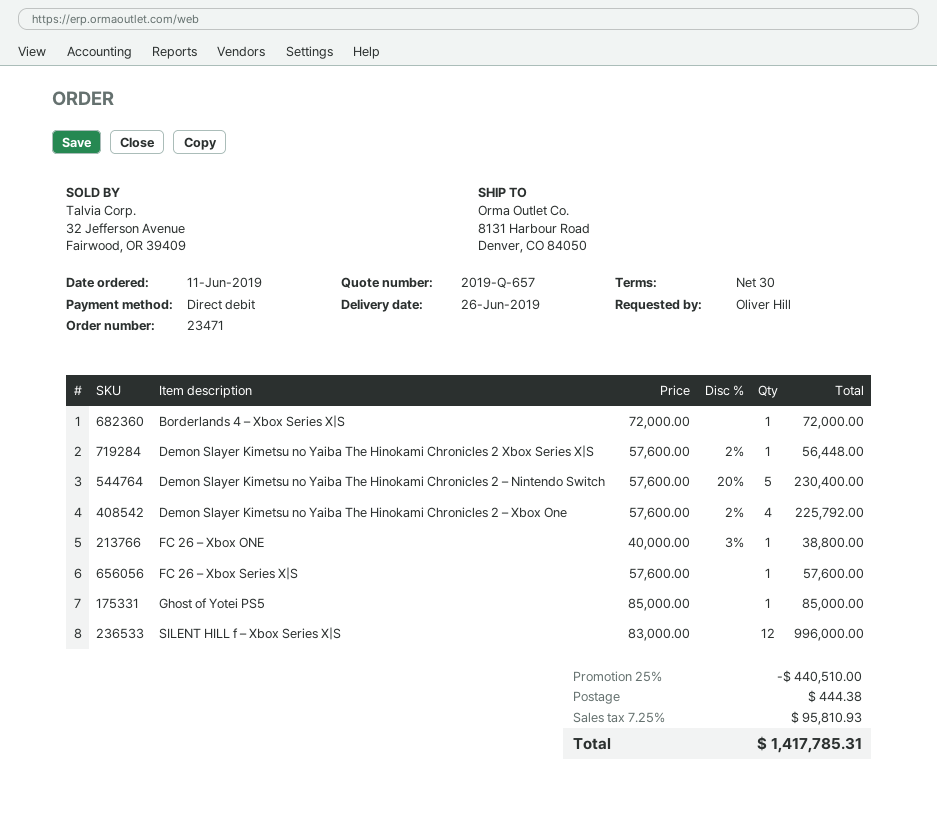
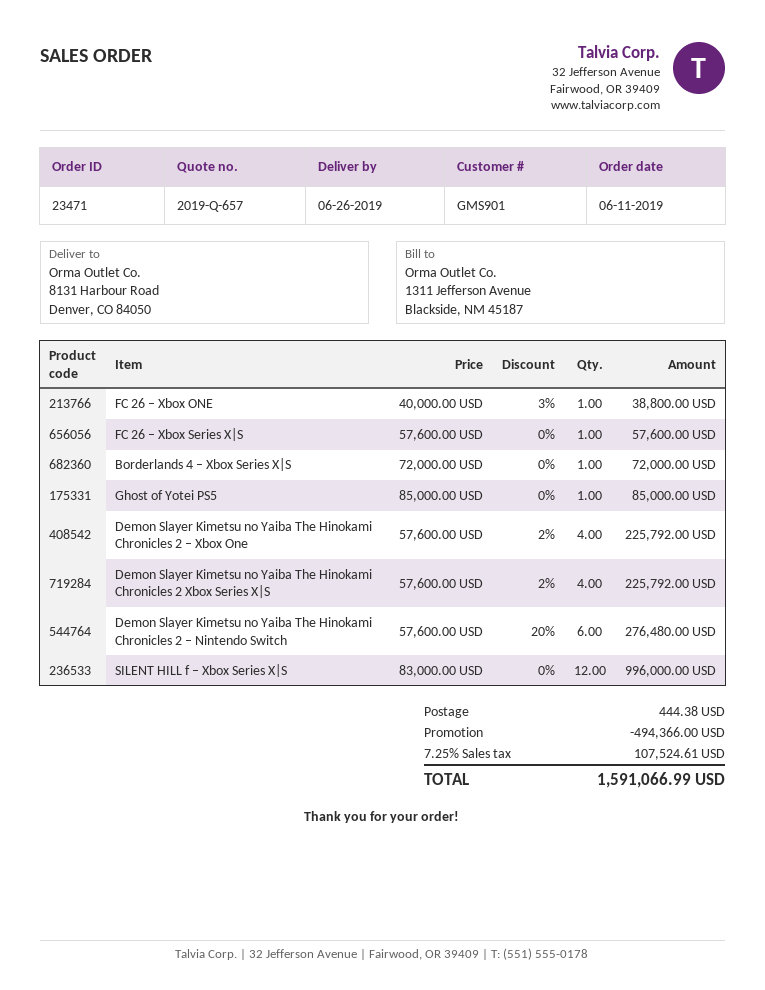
Demon Slayer Kimetsu no Yaiba The Hinokami Chronicles 2 Xbox Series X|S: 1 x 57600.00 - 2% = 56448.00 -> 4 x 57600.00 - 2% = 225792.00
Demon Slayer Kimetsu no Yaiba The Hinokami Chronicles 2 – Nintendo Switch: 5 x 57600.00 - 20% = 230400.00 -> 6 x 57600.00 - 20% = 276480.00
discount: 440510.00 -> 494366.00
tax: 7.25% = 95810.93 -> 7.25% = 107524.61
total: 1417785.31 -> 1591066.99

